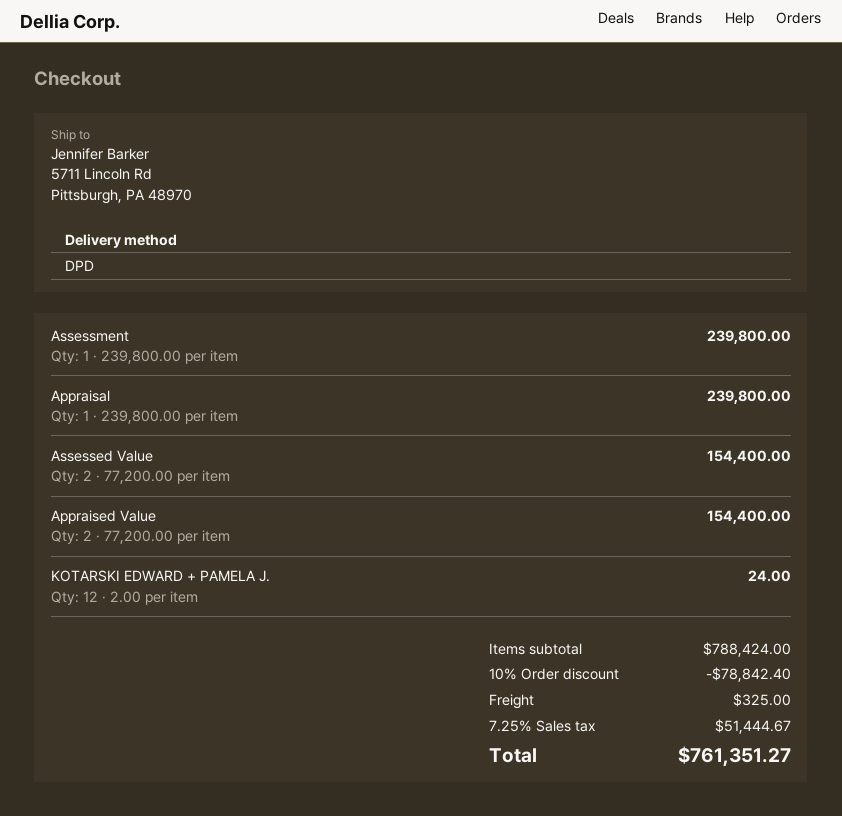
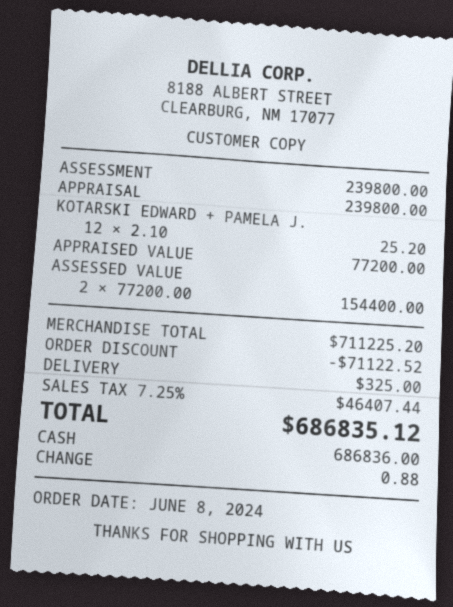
Appraised Value: 2 x 77200.00 = 154400.00 -> 1 x 77200.00 = 77200.00
KOTARSKI EDWARD + PAMELA J.: 12 x 2.00 = 24.00 -> 12 x 2.10 = 25.20
subtotal: 788424.00 -> 711225.20
discount: 78842.40 -> 71122.52
tax: 7.25% = 51444.67 -> 7.25% = 46407.44
total: 761351.27 -> 686835.12

